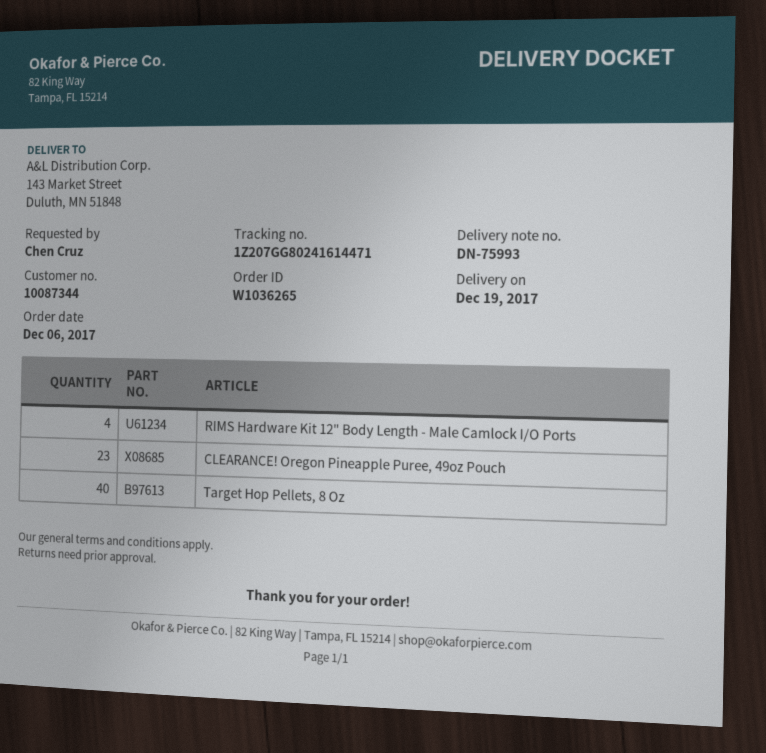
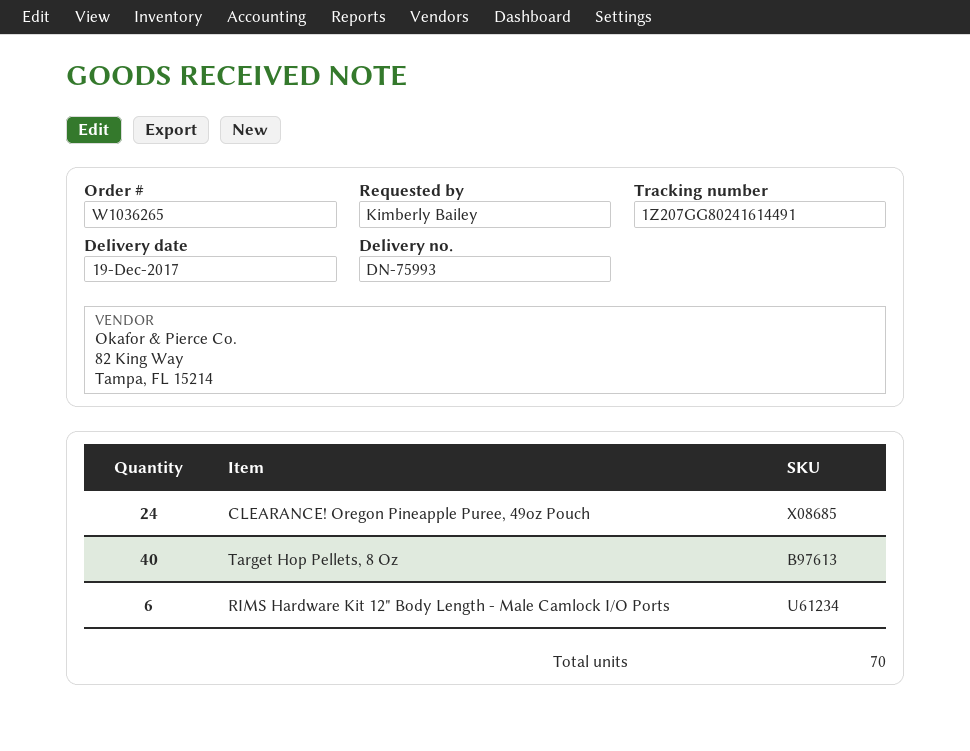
ordered by: Chen Cruz -> Kimberly Bailey
tracking number: 1Z207GG80241614471 -> 1Z207GG80241614491
RIMS Hardware Kit 12" Body Length - Male Camlock I/O Ports: 4 -> 6
CLEARANCE! Oregon Pineapple Puree, 49oz Pouch: 23 -> 24

